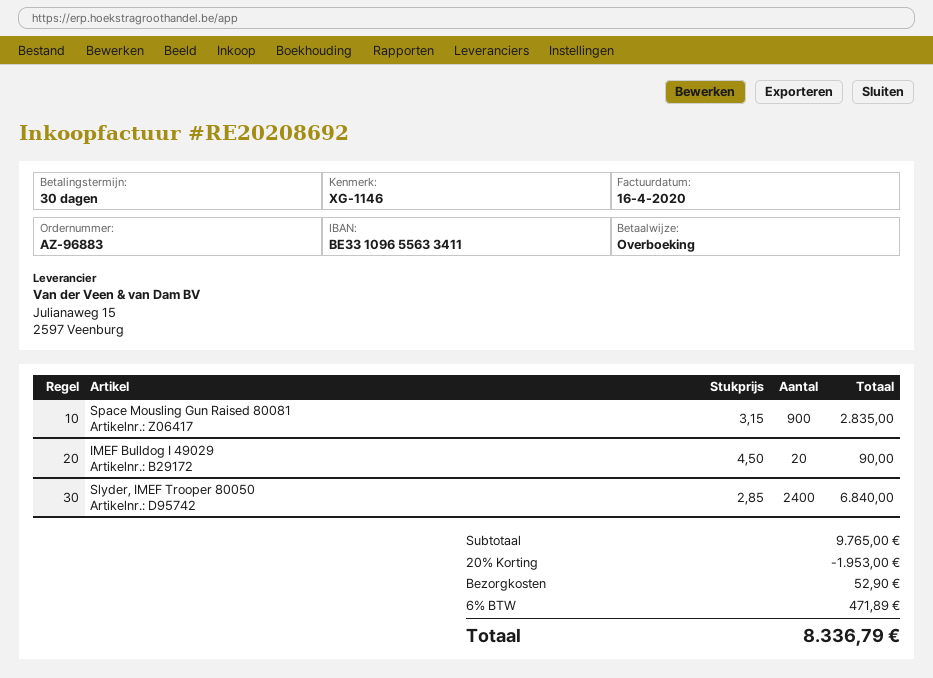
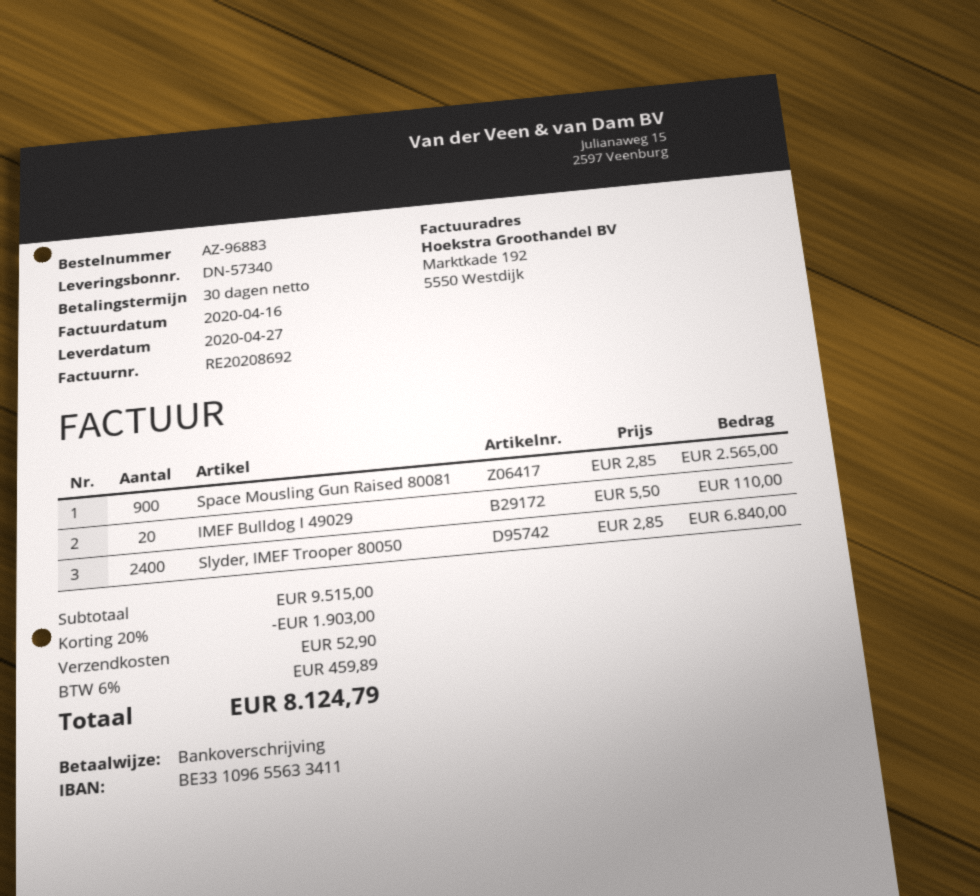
Space Mousling Gun Raised 80081: 900 x 3.15 = 2835.00 -> 900 x 2.85 = 2565.00
IMEF Bulldog I 49029: 20 x 4.50 = 90.00 -> 20 x 5.50 = 110.00
subtotal: 9765.00 -> 9515.00
discount: 20% = 1953.00 -> 20% = 1903.00
tax: 6% = 471.89 -> 6% = 459.89
total: 8336.79 -> 8124.79

